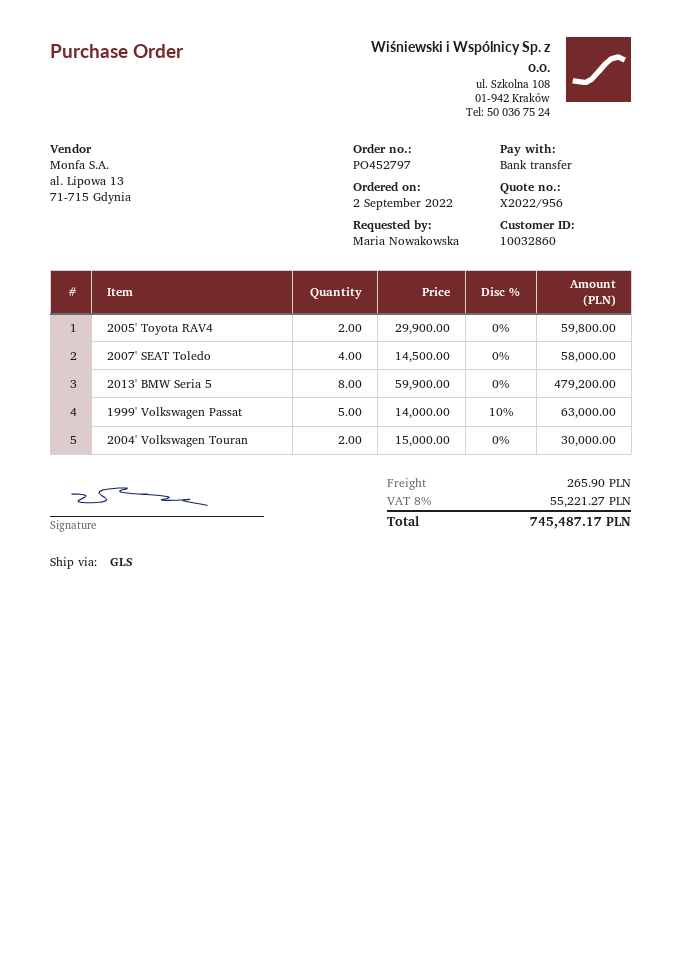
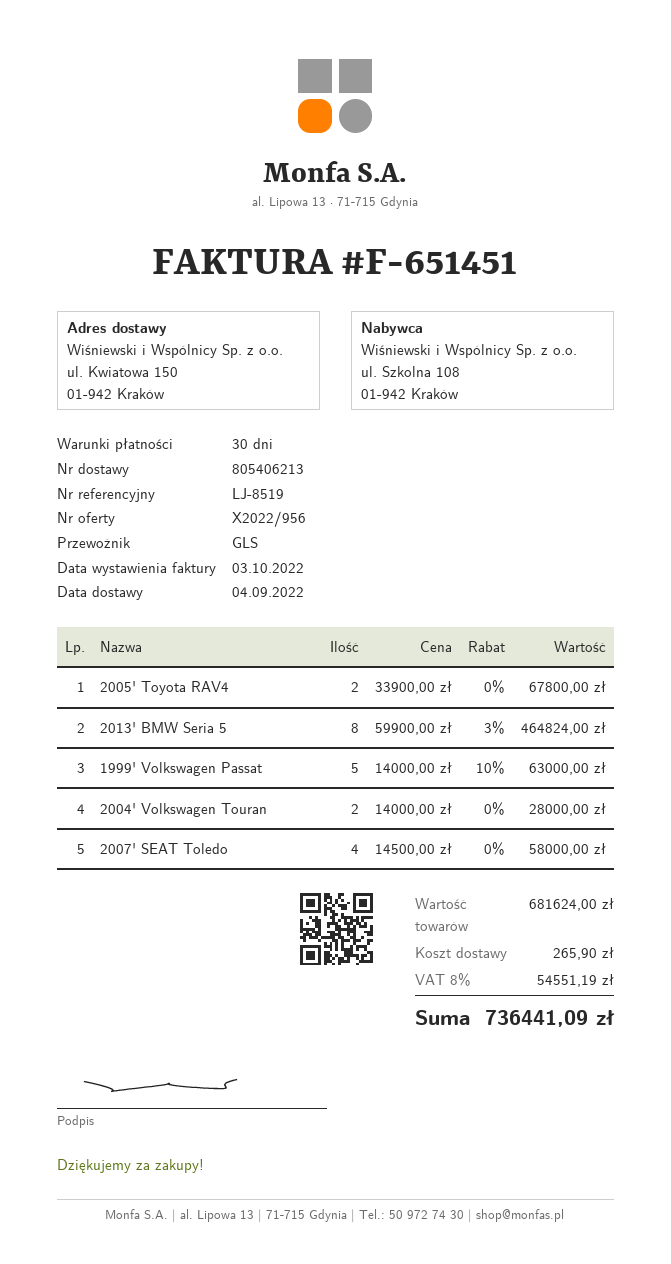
2005' Toyota RAV4: 2 x 29900.00 = 59800.00 -> 2 x 33900.00 = 67800.00
2013' BMW Seria 5: 8 x 59900.00 = 479200.00 -> 8 x 59900.00 - 3% = 464824.00
2004' Volkswagen Touran: 2 x 15000.00 = 30000.00 -> 2 x 14000.00 = 28000.00
tax: 8% = 55221.27 -> 8% = 54551.19
total: 745487.17 -> 736441.09

